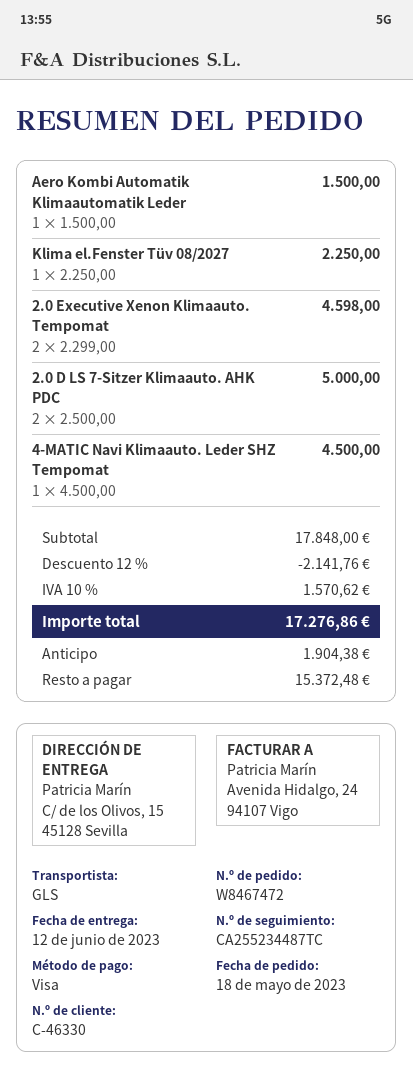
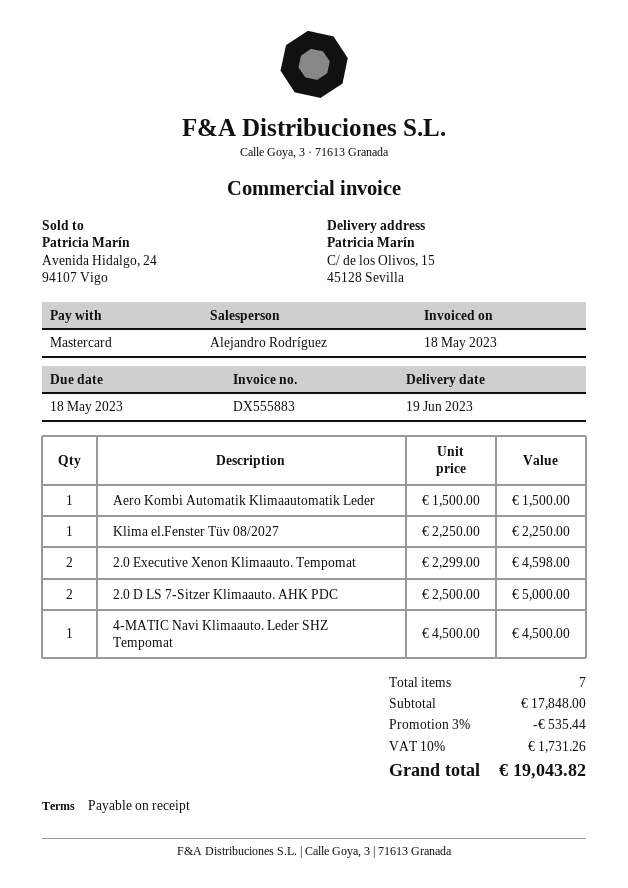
delivery date: 2023-06-12 -> 2023-06-19
payment method: Visa -> Mastercard
discount: 12% = 2141.76 -> 3% = 535.44
tax: 10% = 1570.62 -> 10% = 1731.26
total: 17276.86 -> 19043.82

